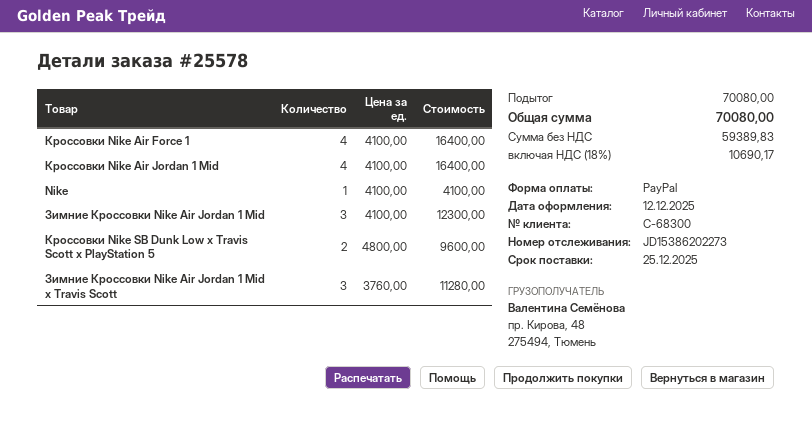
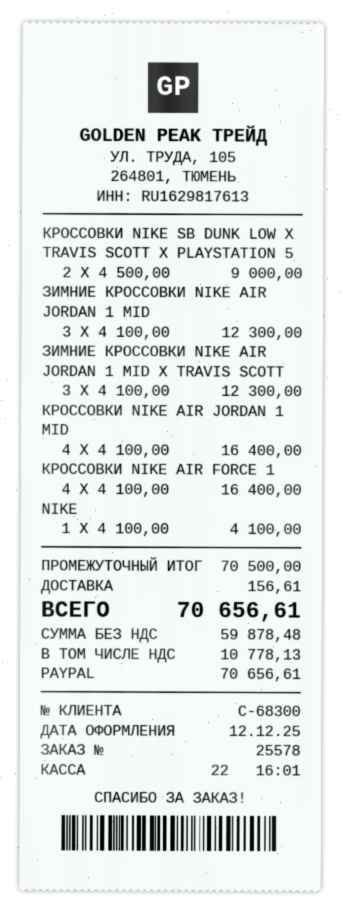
Кроссовки Nike SB Dunk Low x Travis Scott х PlayStation 5: 2 x 4800.00 = 9600.00 -> 2 x 4500.00 = 9000.00
Зимние Кроссовки Nike Air Jordan 1 Mid x Travis Scott: 3 x 3760.00 = 11280.00 -> 3 x 4100.00 = 12300.00
subtotal: 70080.00 -> 70500.00
shipping: none -> 156.61
net: 59389.83 -> 59878.48
tax: 10690.17 -> 10778.13
total: 70080.00 -> 70656.61

